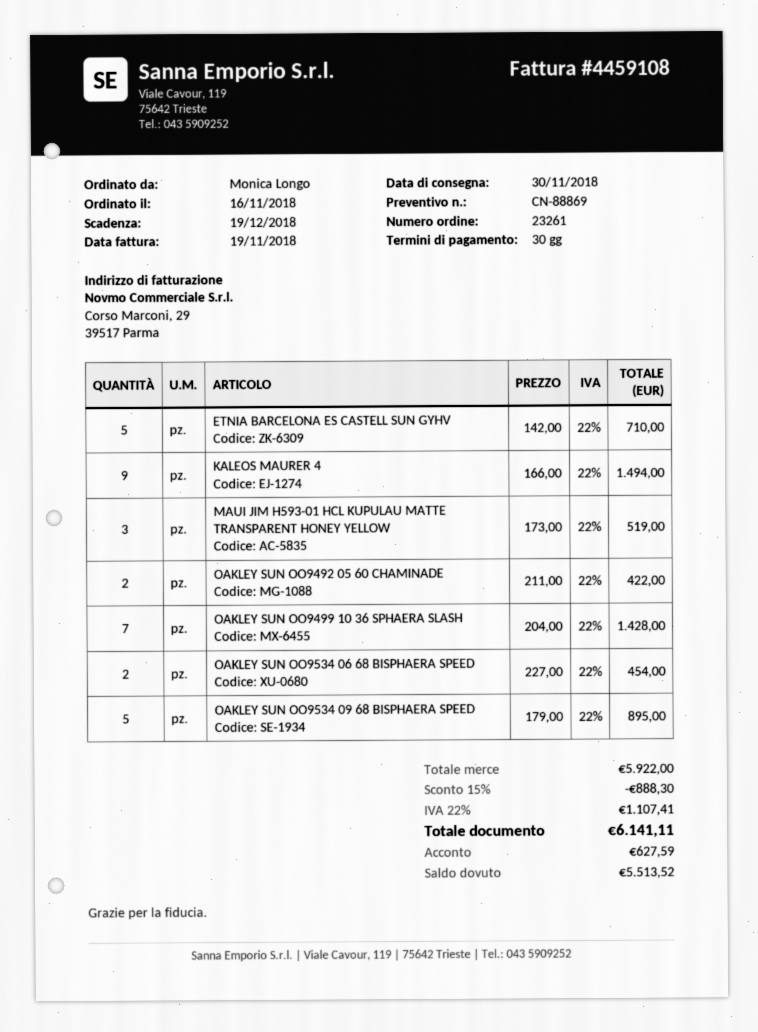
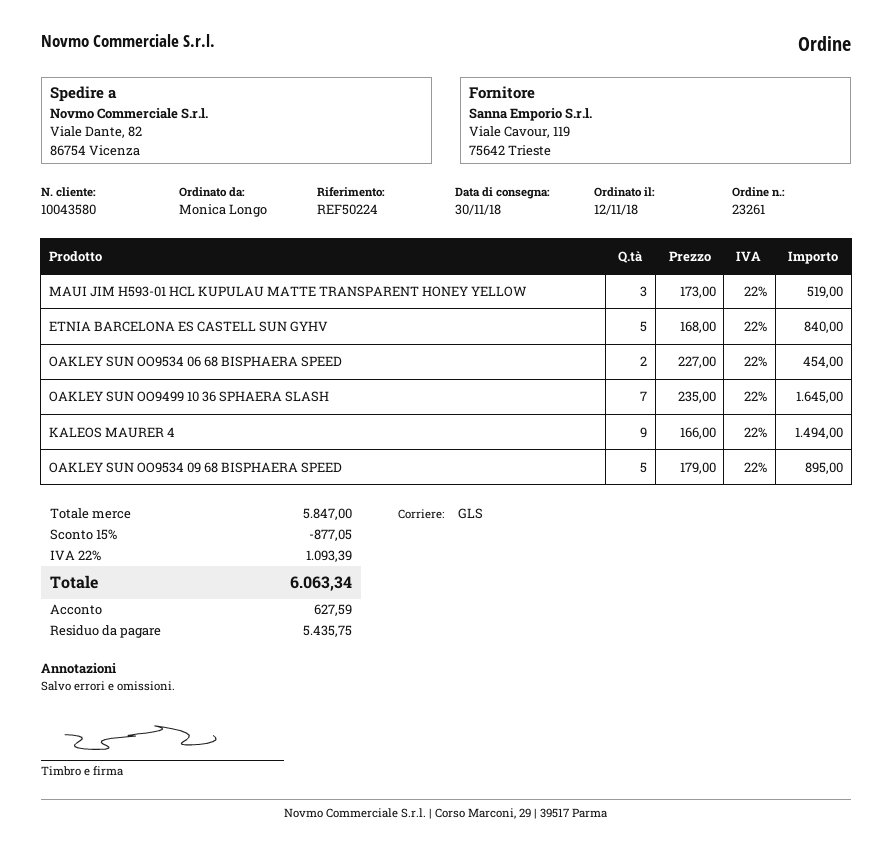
order date: 2018-11-16 -> 2018-11-12
ETNIA BARCELONA ES CASTELL SUN GYHV: 5 x 142.00 = 710.00 -> 5 x 168.00 = 840.00
OAKLEY SUN OO9492 05 60 CHAMINADE: 2 x 211.00 = 422.00 -> none
OAKLEY SUN OO9499 10 36 SPHAERA SLASH: 7 x 204.00 = 1428.00 -> 7 x 235.00 = 1645.00
subtotal: 5922.00 -> 5847.00
discount: 15% = 888.30 -> 15% = 877.05
tax: 22% = 1107.41 -> 22% = 1093.39
total: 6141.11 -> 6063.34
balance: 5513.52 -> 5435.75

